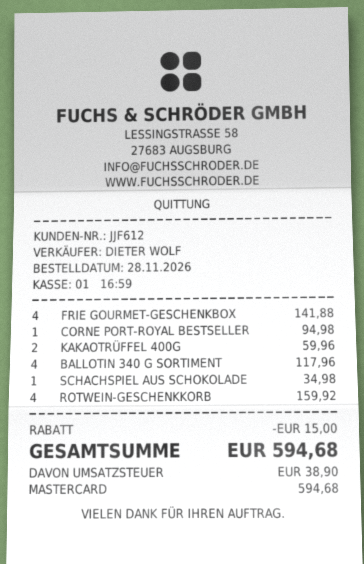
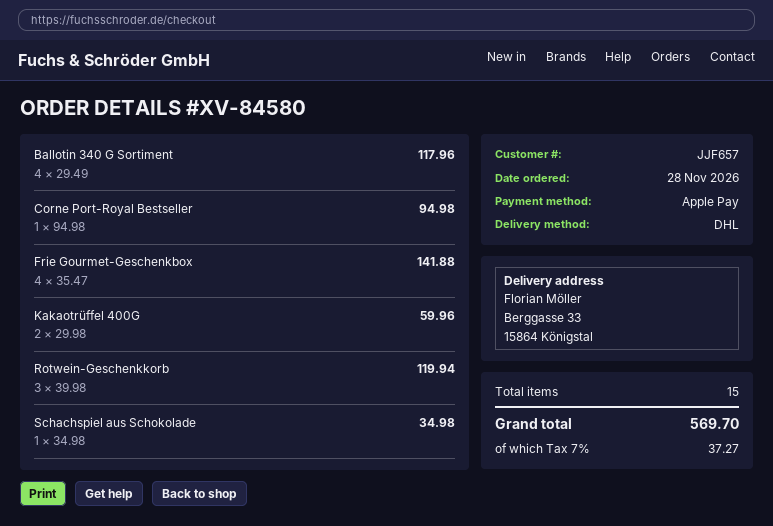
customer number: JJF612 -> JJF657
payment method: Mastercard -> Apple Pay
ROTWEIN-GESCHENKKORB: 4 for 159.92 -> 3 for 119.94
discount: 15.00 -> none
tax: 38.90 -> 37.27
total: 594.68 -> 569.70

